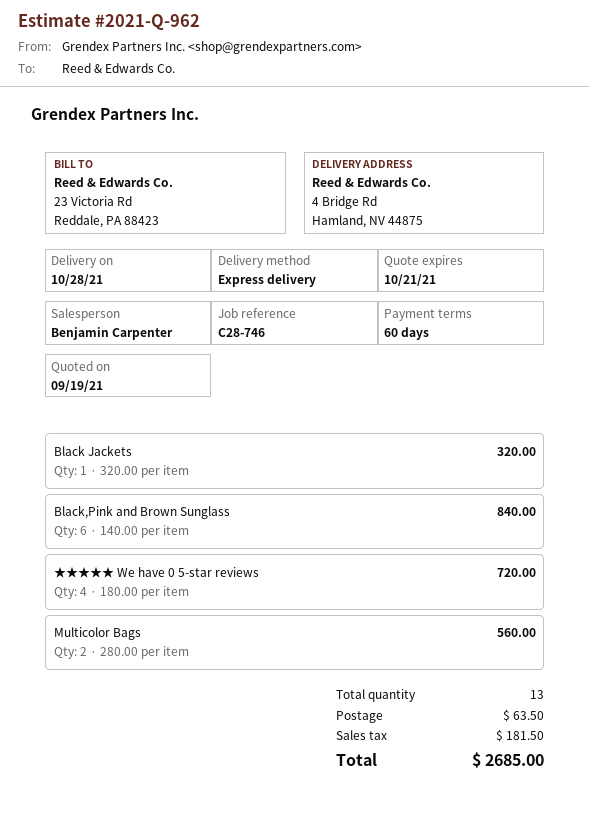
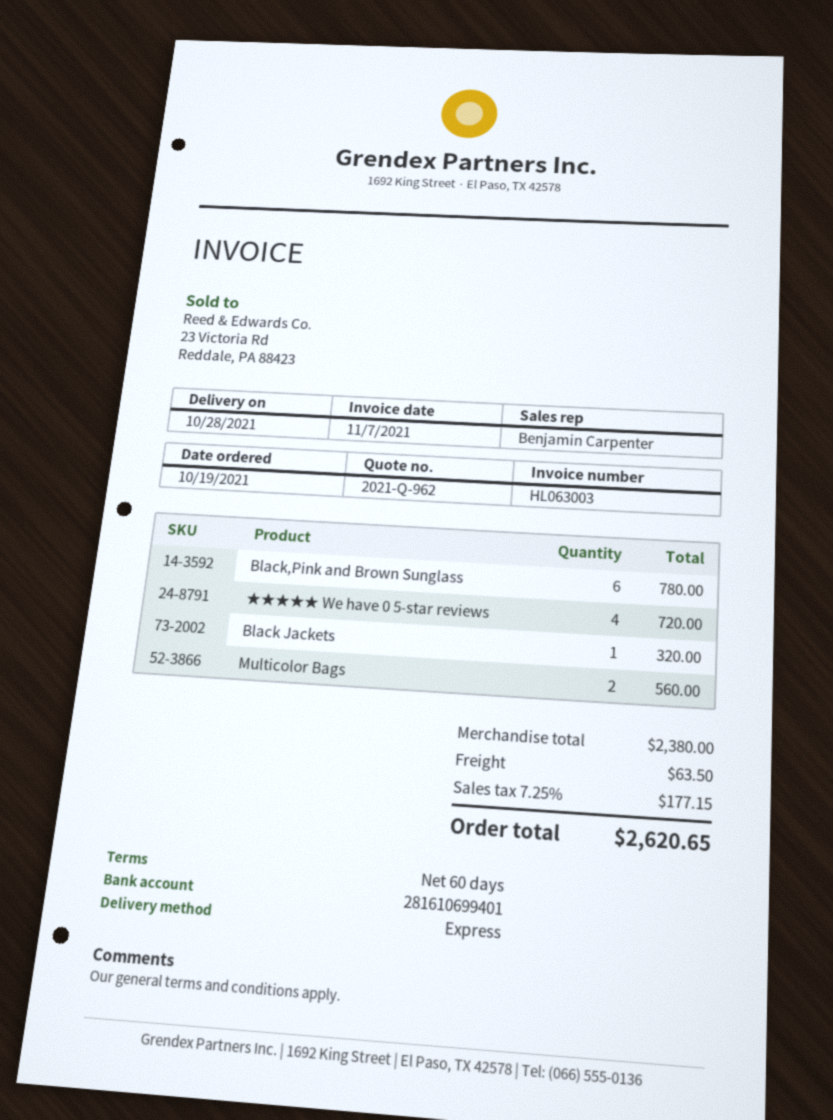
Black,Pink and Brown Sunglass: 6 for 840.00 -> 6 for 780.00
tax: 181.50 -> 177.15
total: 2685.00 -> 2620.65

